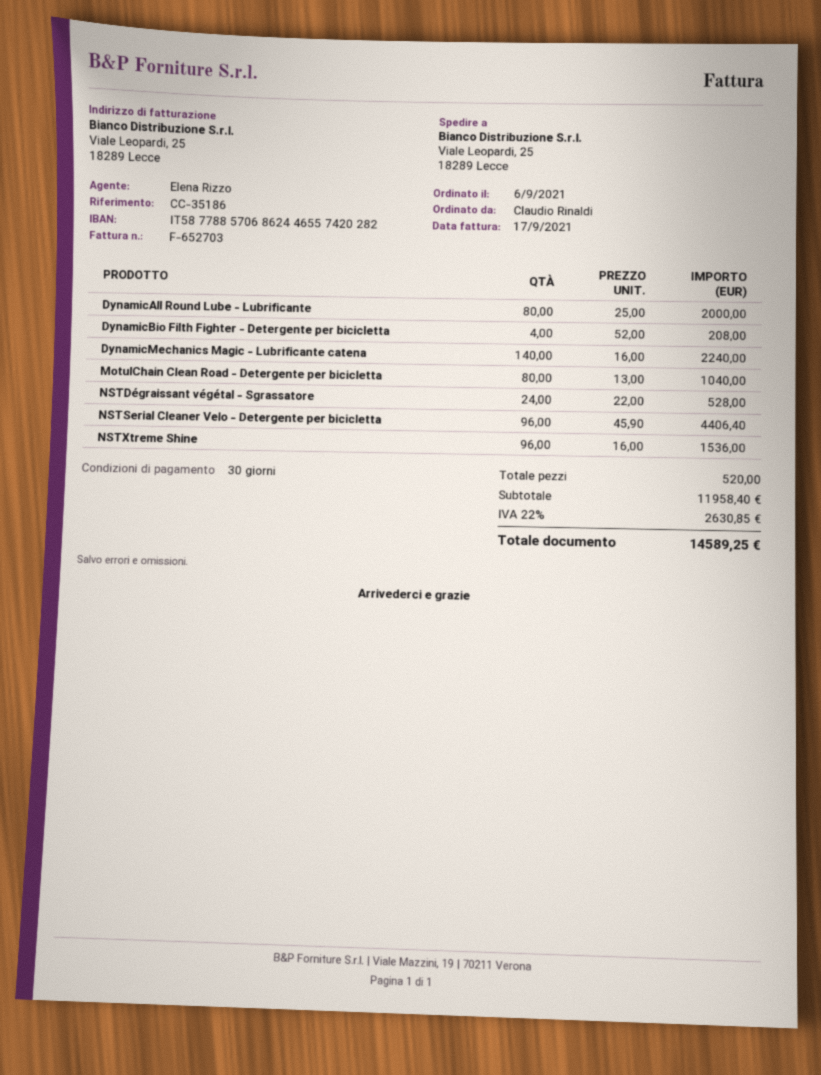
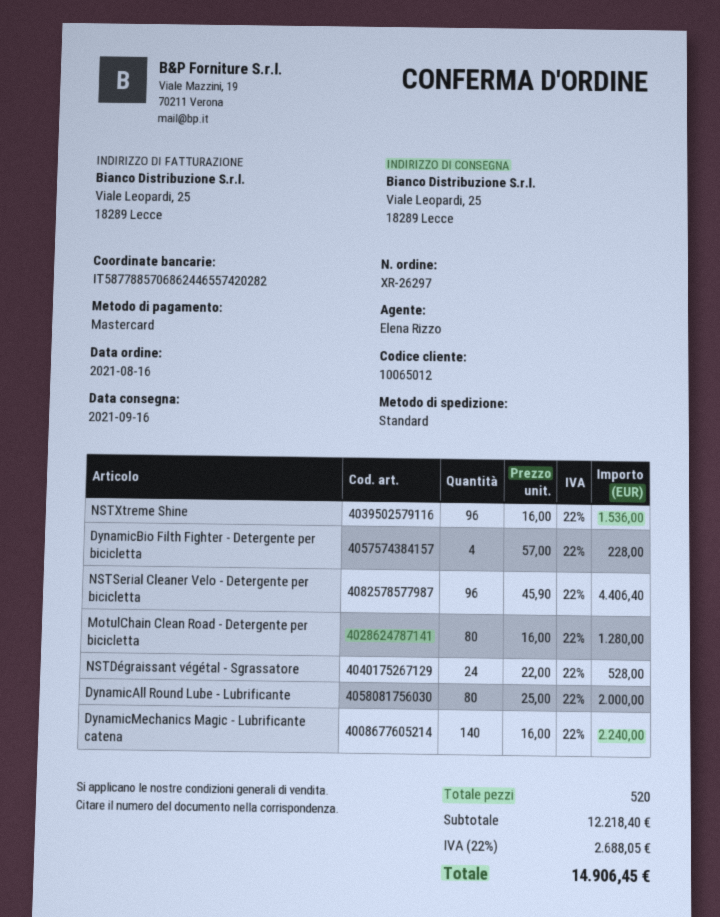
order date: 2021-09-06 -> 2021-08-16
DynamicBio Filth Fighter - Detergente per bicicletta: 4 x 52.00 = 208.00 -> 4 x 57.00 = 228.00
MotulChain Clean Road - Detergente per bicicletta: 80 x 13.00 = 1040.00 -> 80 x 16.00 = 1280.00
subtotal: 11958.40 -> 12218.40
tax: 22% = 2630.85 -> 22% = 2688.05
total: 14589.25 -> 14906.45

